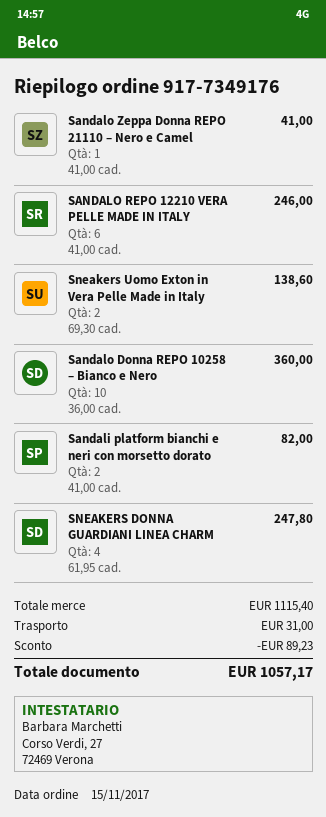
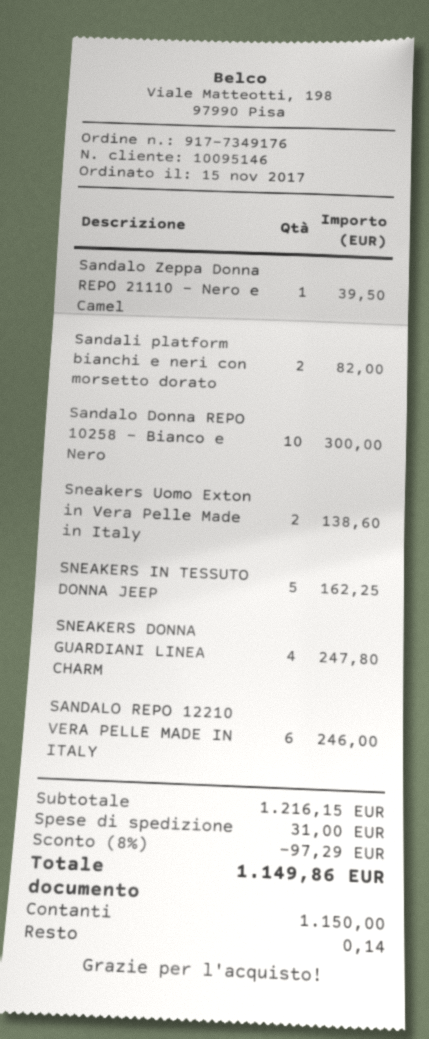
Sandalo Zeppa Donna REPO 21110 – Nero e Camel: 1 for 41.00 -> 1 for 39.50
Sandalo Donna REPO 10258 – Bianco e Nero: 10 for 360.00 -> 10 for 300.00
SNEAKERS IN TESSUTO DONNA JEEP: none -> 5 for 162.25
subtotal: 1115.40 -> 1216.15
discount: 89.23 -> 97.29
total: 1057.17 -> 1149.86

